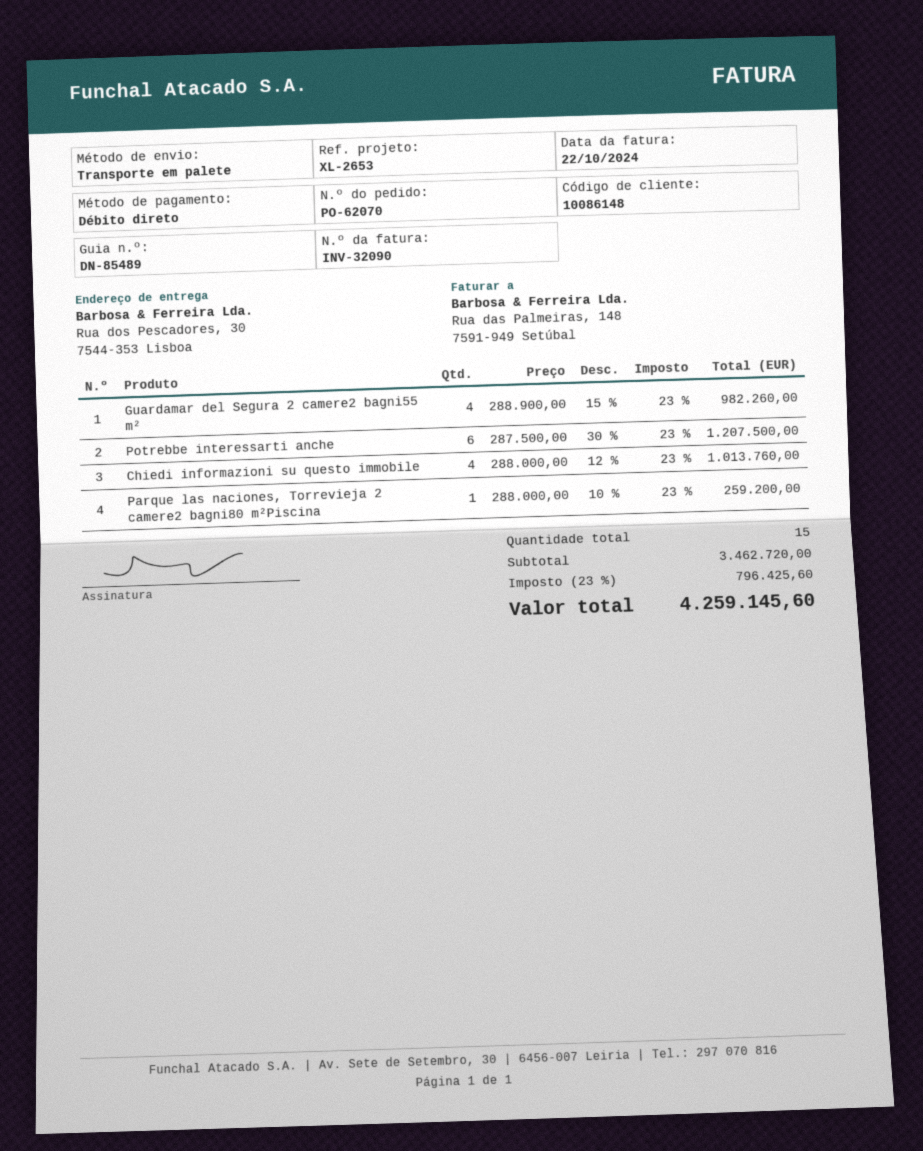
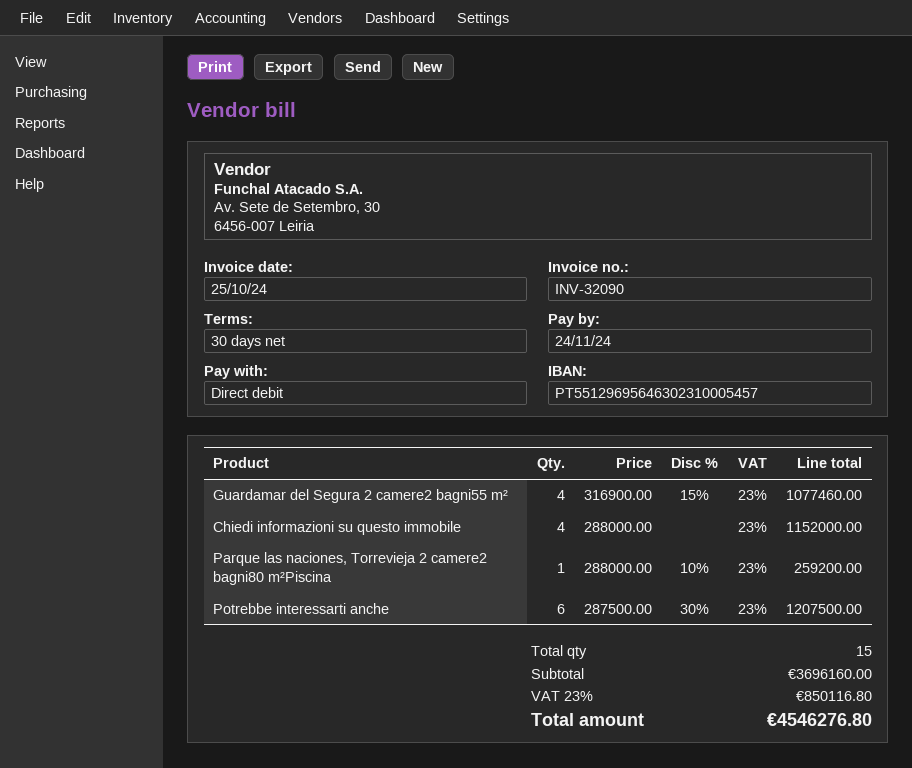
invoice date: 2024-10-22 -> 2024-10-25
Guardamar del Segura 2 camere2 bagni55 m²: 4 x 288900.00 - 15% = 982260.00 -> 4 x 316900.00 - 15% = 1077460.00
Chiedi informazioni su questo immobile: 4 x 288000.00 - 12% = 1013760.00 -> 4 x 288000.00 = 1152000.00
subtotal: 3462720.00 -> 3696160.00
tax: 23% = 796425.60 -> 23% = 850116.80
total: 4259145.60 -> 4546276.80

